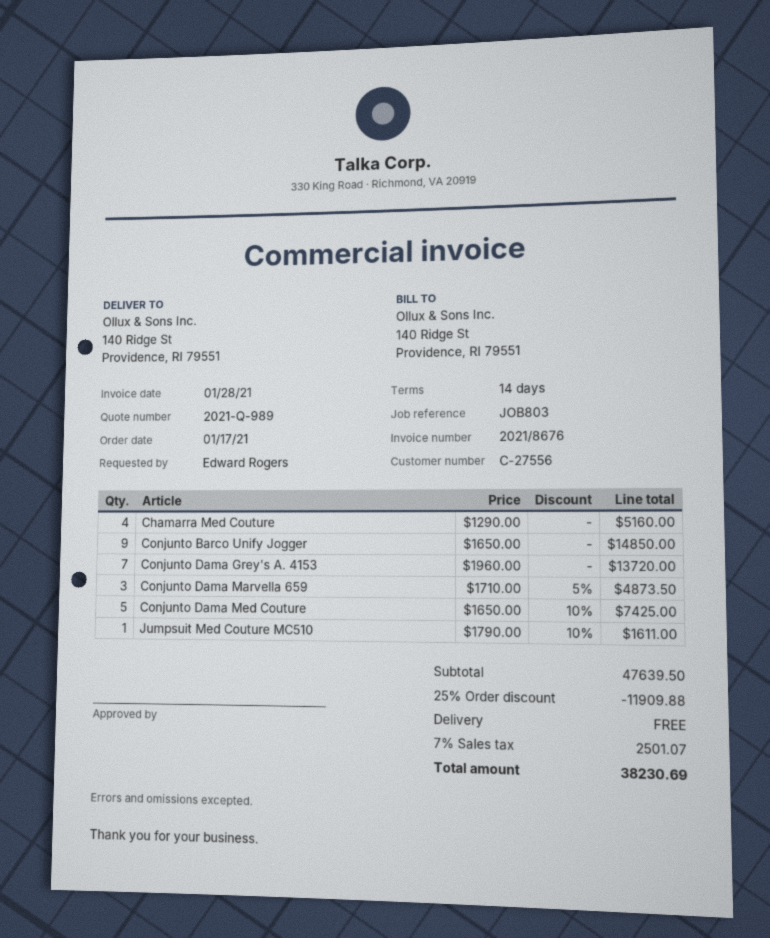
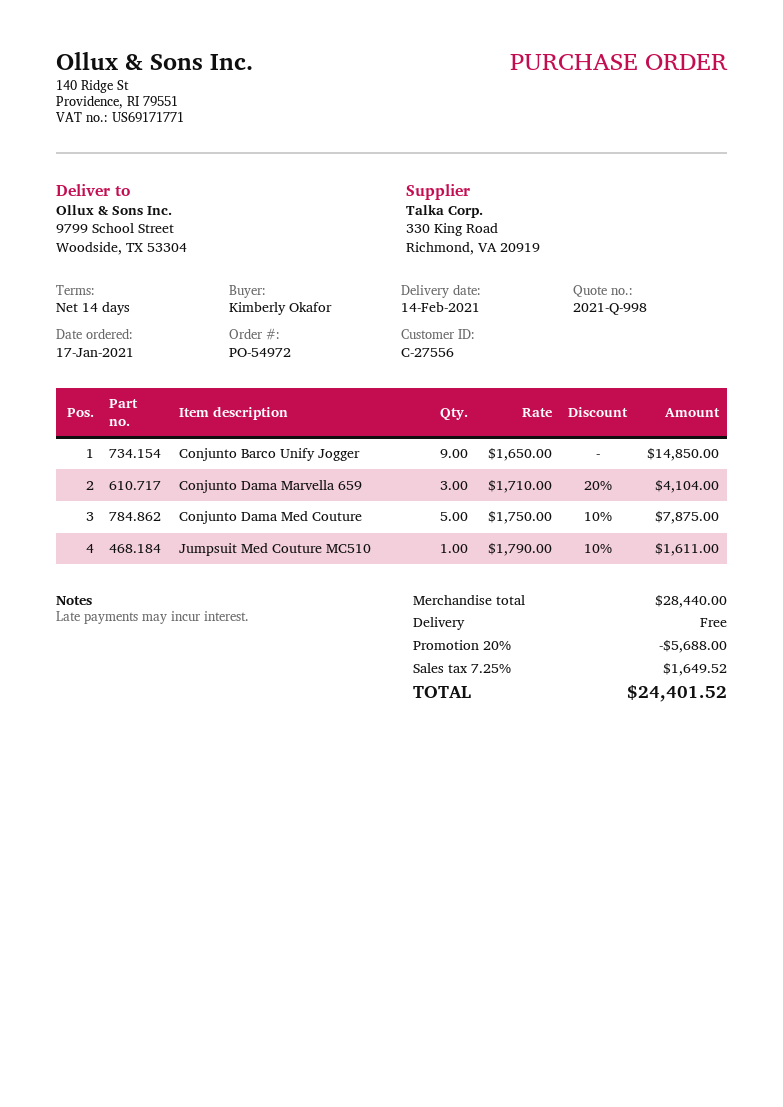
quote number: 2021-Q-989 -> 2021-Q-998
ordered by: Edward Rogers -> Kimberly Okafor
ship to: 140 Ridge St, Providence, RI 79551 -> 9799 School Street, Woodside, TX 53304
Chamarra Med Couture: 4 x 1290.00 = 5160.00 -> none
Conjunto Dama Grey's A. 4153: 7 x 1960.00 = 13720.00 -> none
Conjunto Dama Marvella 659: 3 x 1710.00 - 5% = 4873.50 -> 3 x 1710.00 - 20% = 4104.00
Conjunto Dama Med Couture: 5 x 1650.00 - 10% = 7425.00 -> 5 x 1750.00 - 10% = 7875.00
subtotal: 47639.50 -> 28440.00
discount: 25% = 11909.88 -> 20% = 5688.00
tax: 7% = 2501.07 -> 7.25% = 1649.52
total: 38230.69 -> 24401.52

